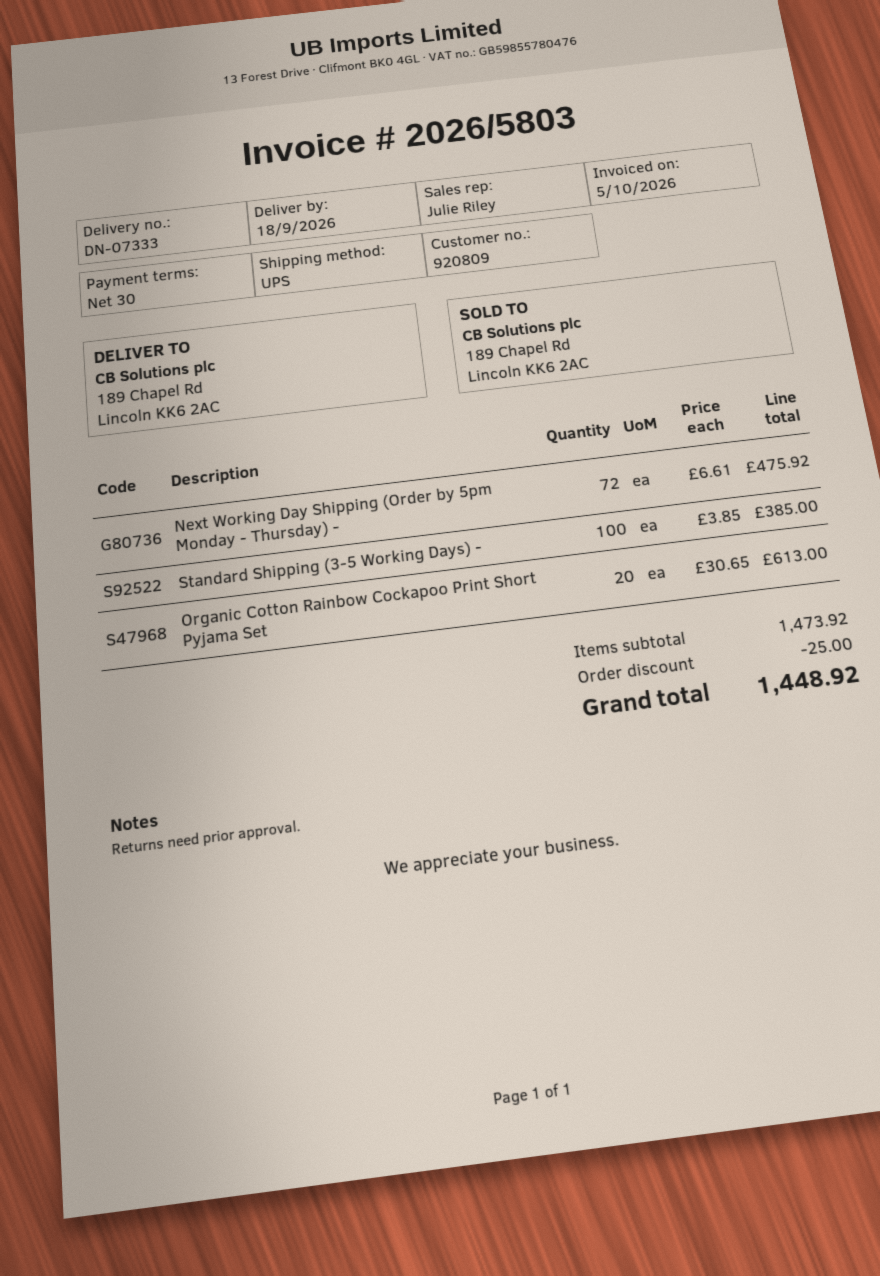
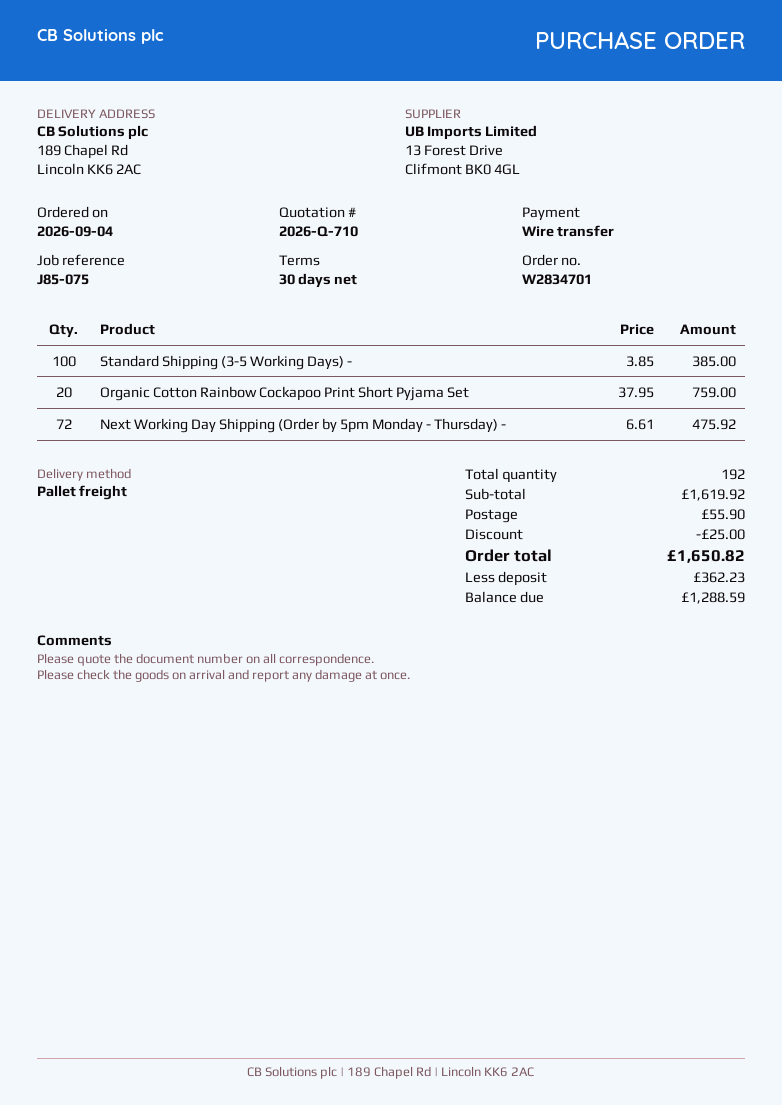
shipping method: UPS -> pallet freight
Organic Cotton Rainbow Cockapoo Print Short Pyjama Set: 20 x 30.65 = 613.00 -> 20 x 37.95 = 759.00
subtotal: 1473.92 -> 1619.92
shipping: none -> 55.90
total: 1448.92 -> 1650.82

